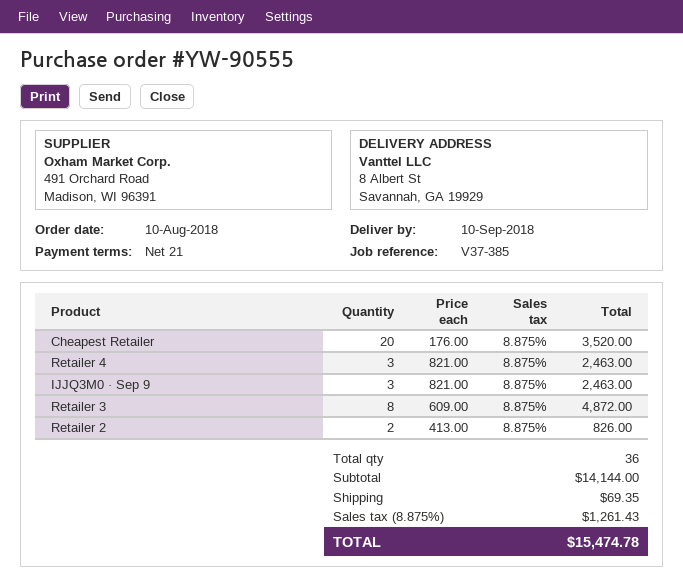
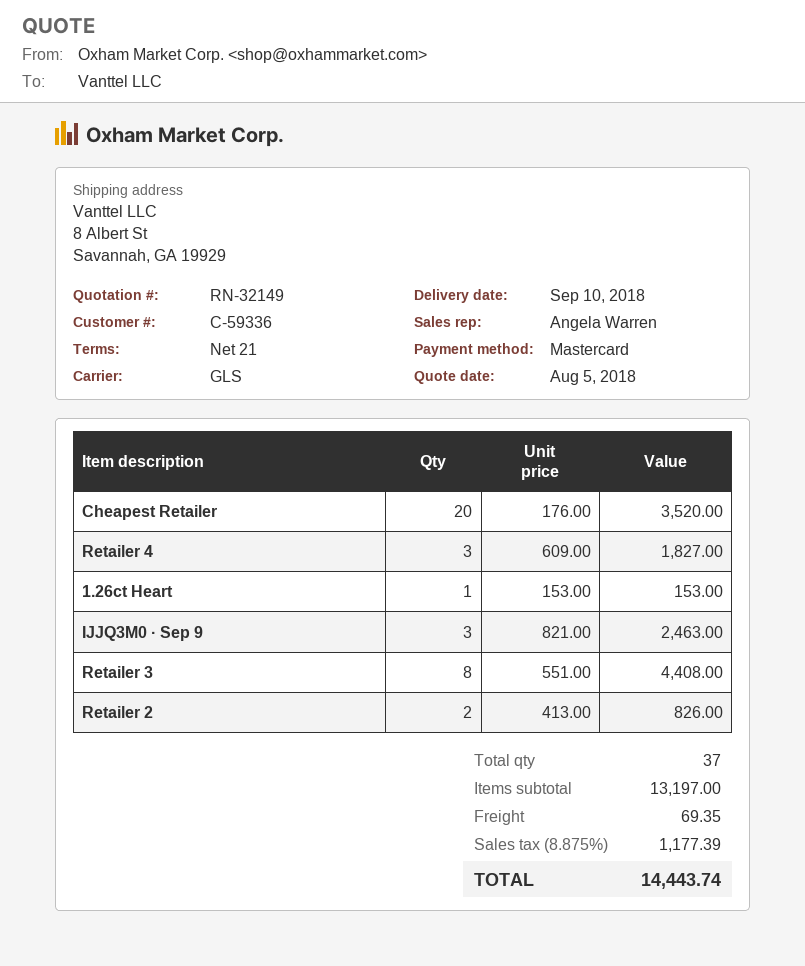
Retailer 4: 3 x 821.00 = 2463.00 -> 3 x 609.00 = 1827.00
Retailer 3: 8 x 609.00 = 4872.00 -> 8 x 551.00 = 4408.00
1.26ct Heart: none -> 1 x 153.00 = 153.00
total quantity: 36 -> 37
subtotal: 14144.00 -> 13197.00
tax: 8.875% = 1261.43 -> 8.875% = 1177.39
total: 15474.78 -> 14443.74

